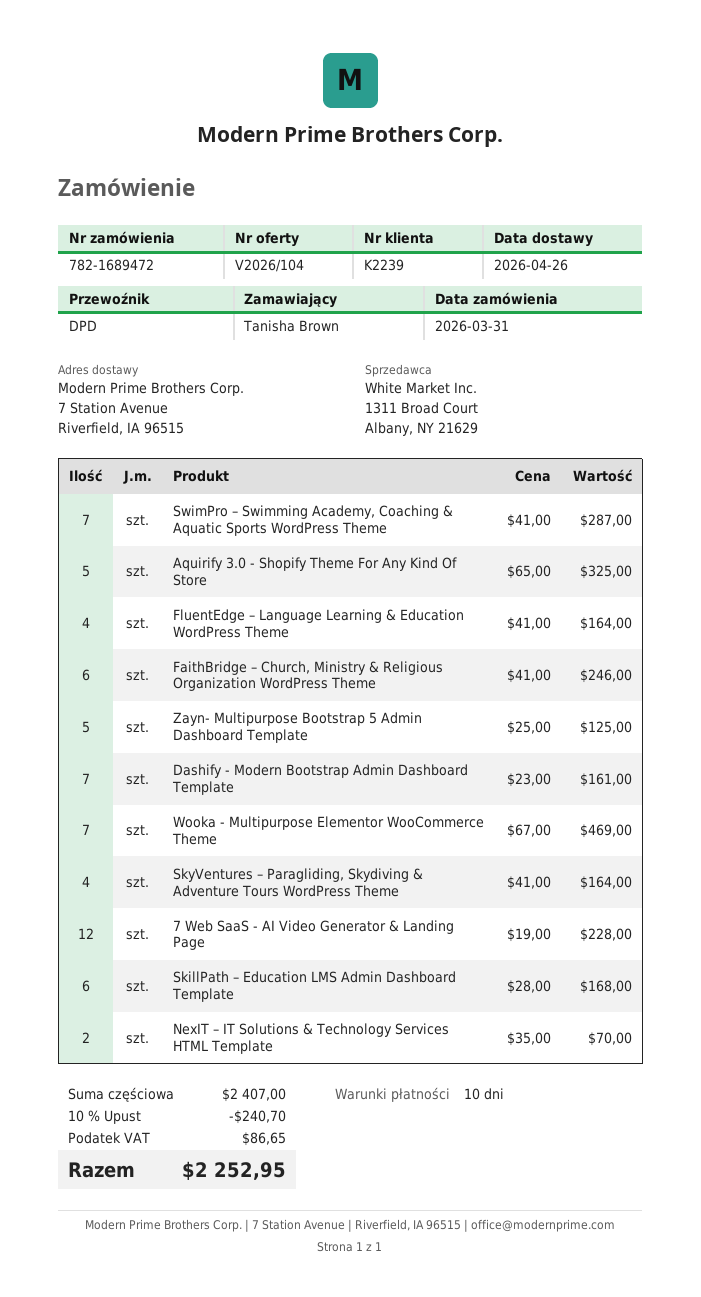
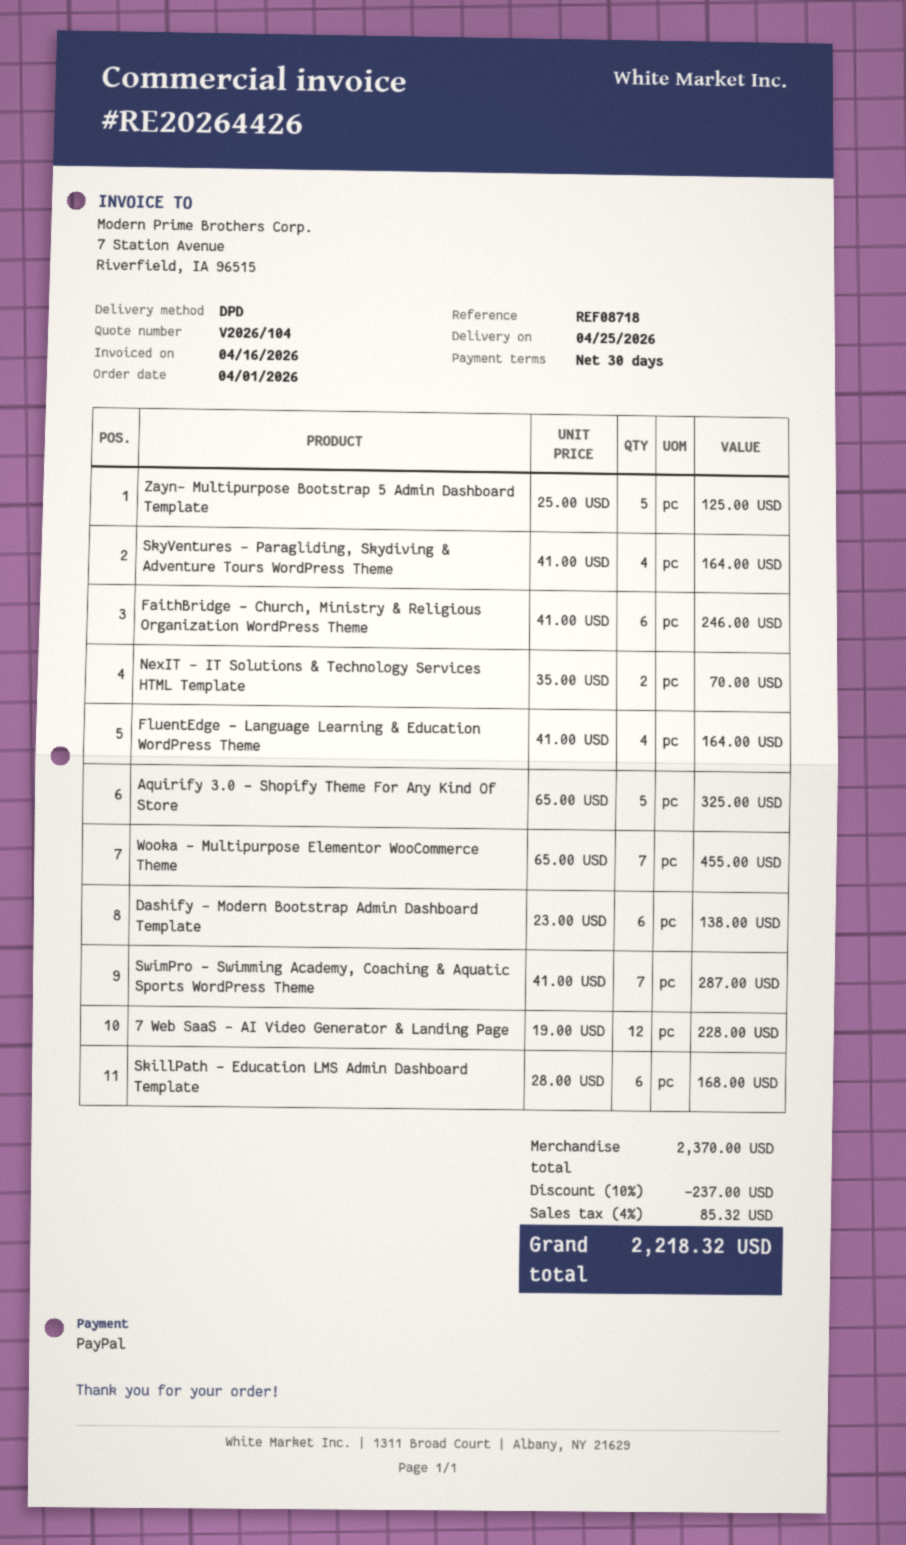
order date: 2026-03-31 -> 2026-04-01
delivery date: 2026-04-26 -> 2026-04-25
payment terms: 10 days -> 30 days
Dashify - Modern Bootstrap Admin Dashboard Template: 7 x 23.00 = 161.00 -> 6 x 23.00 = 138.00
Wooka - Multipurpose Elementor WooCommerce Theme: 7 x 67.00 = 469.00 -> 7 x 65.00 = 455.00
subtotal: 2407.00 -> 2370.00
discount: 10% = 240.70 -> 10% = 237.00
tax: 86.65 -> 85.32
total: 2252.95 -> 2218.32

